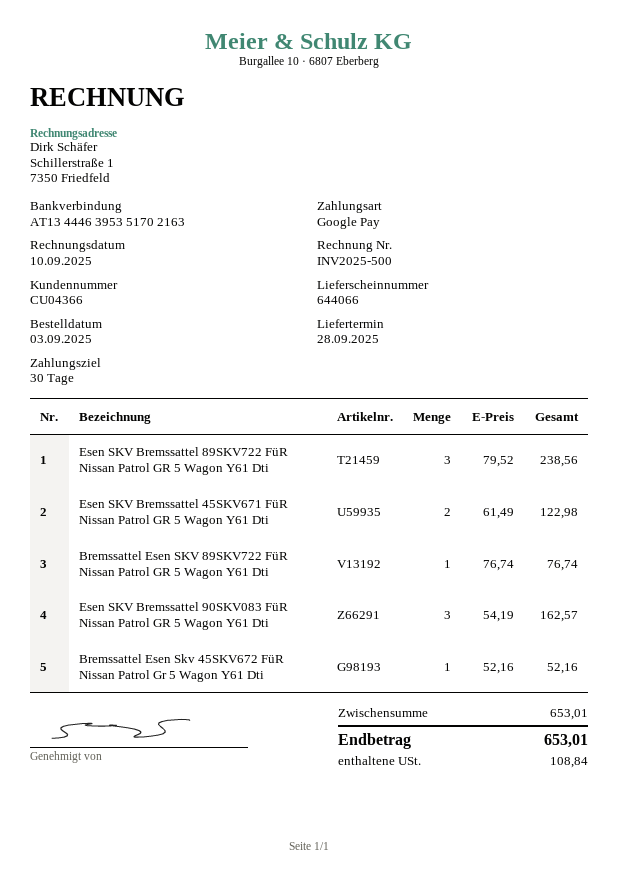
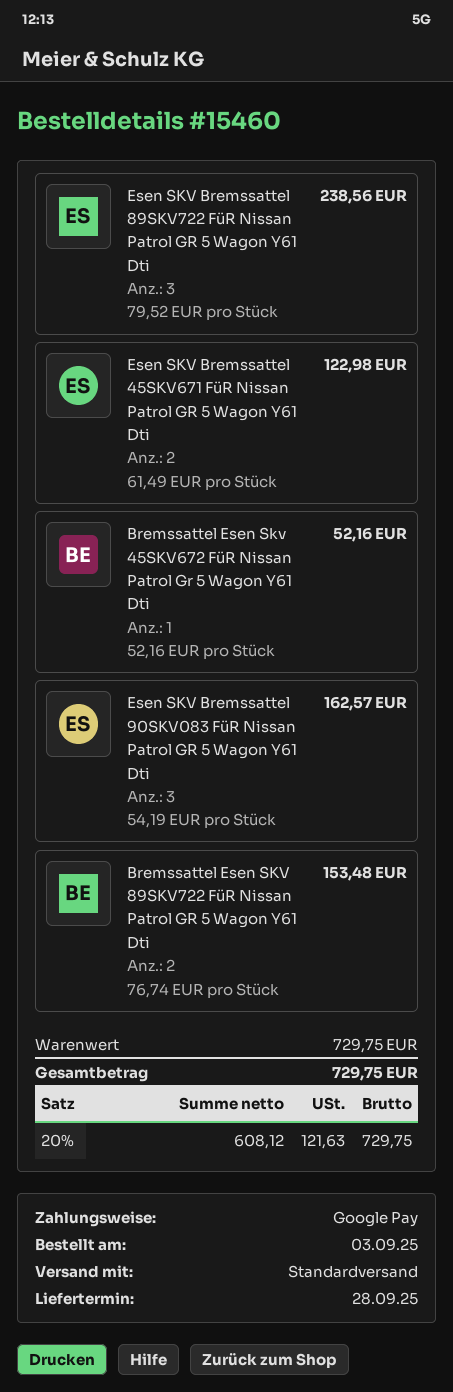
Bremssattel Esen SKV 89SKV722 FüR Nissan Patrol GR 5 Wagon Y61 Dti: 1 x 76.74 = 76.74 -> 2 x 76.74 = 153.48
subtotal: 653.01 -> 729.75
tax: 108.84 -> 121.63
total: 653.01 -> 729.75

